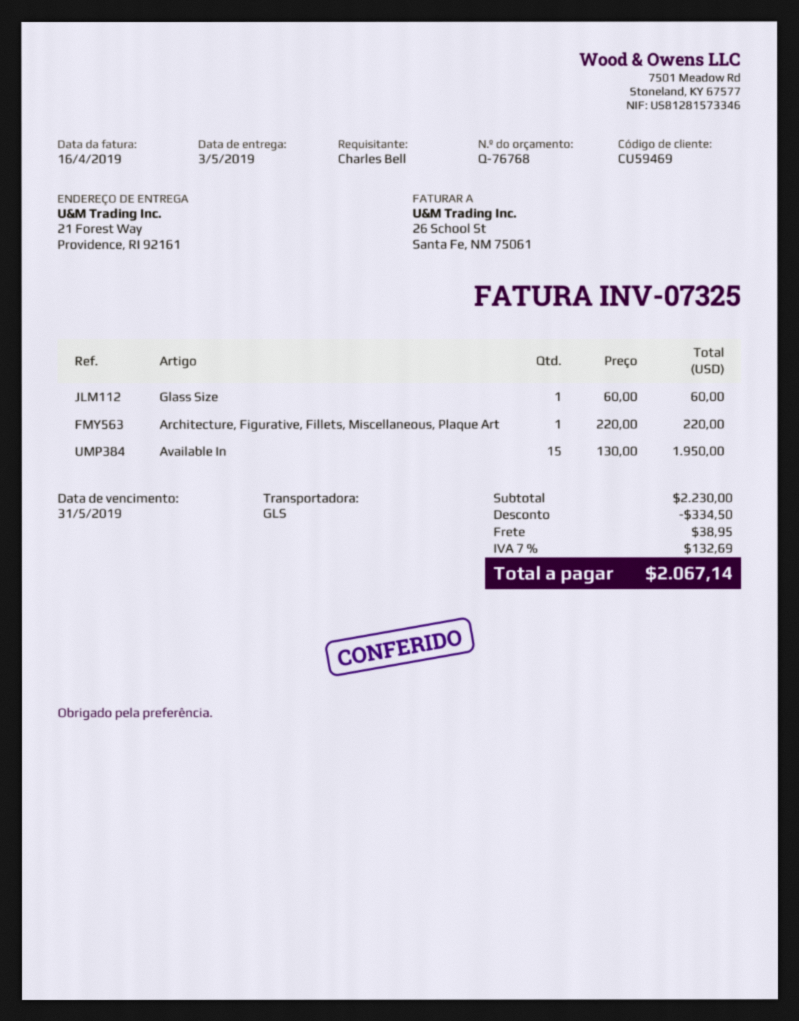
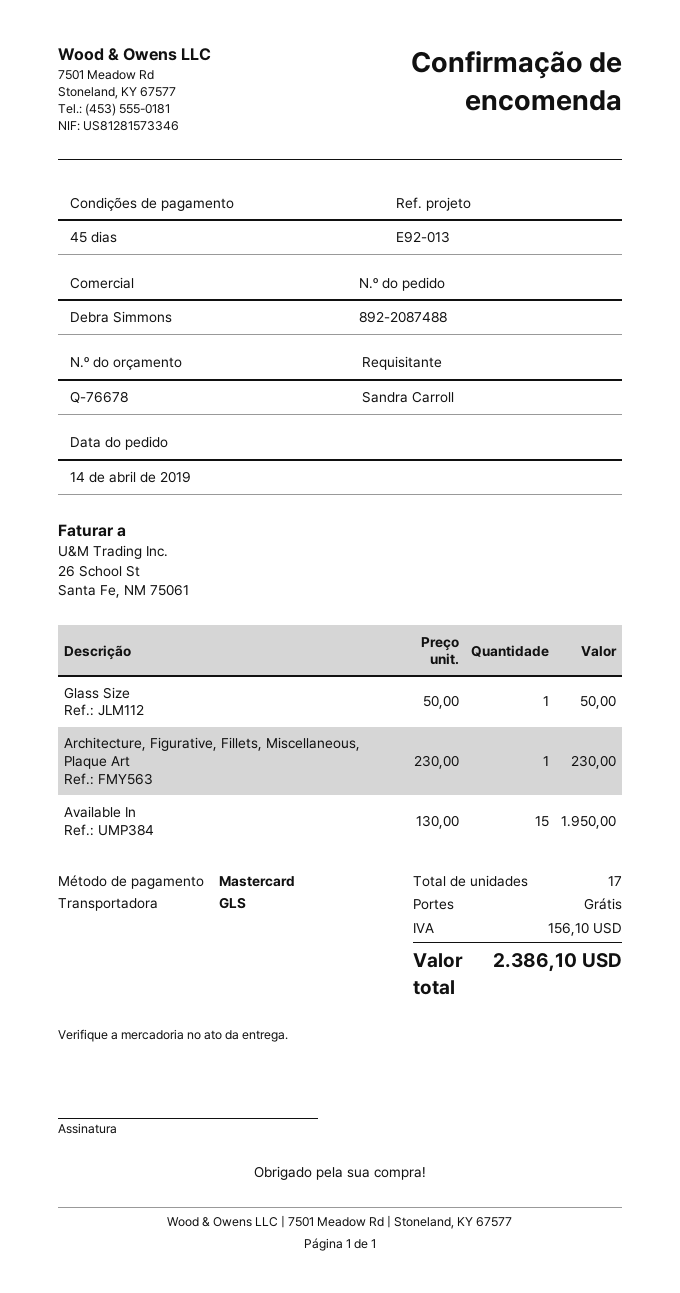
quote number: Q-76768 -> Q-76678
ordered by: Charles Bell -> Sandra Carroll
Glass Size: 1 x 60.00 = 60.00 -> 1 x 50.00 = 50.00
Architecture, Figurative, Fillets, Miscellaneous, Plaque Art: 1 x 220.00 = 220.00 -> 1 x 230.00 = 230.00
discount: 334.50 -> none
shipping: 38.95 -> 0.00
tax: 132.69 -> 156.10
total: 2067.14 -> 2386.10

